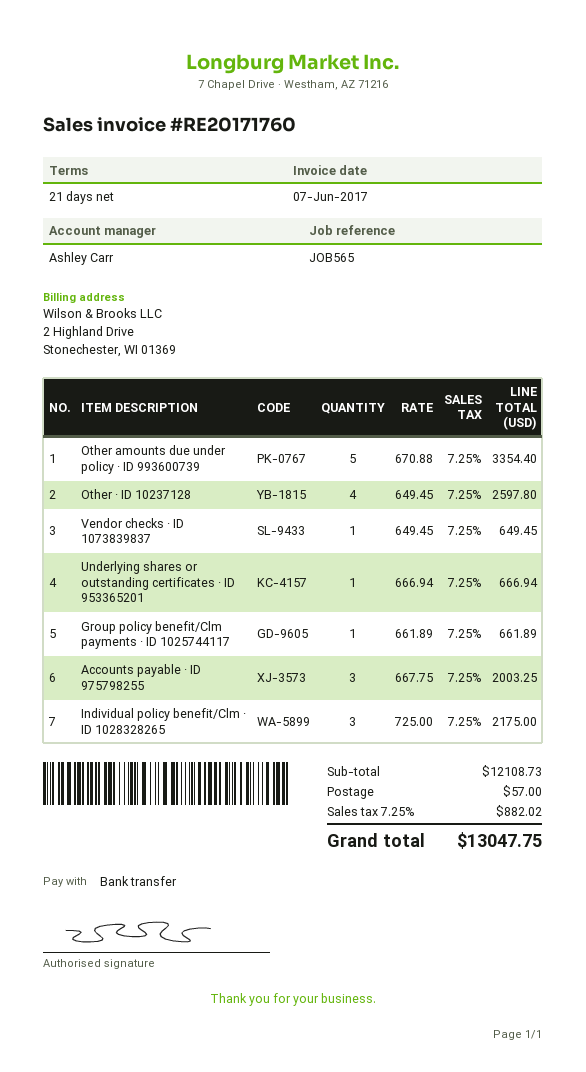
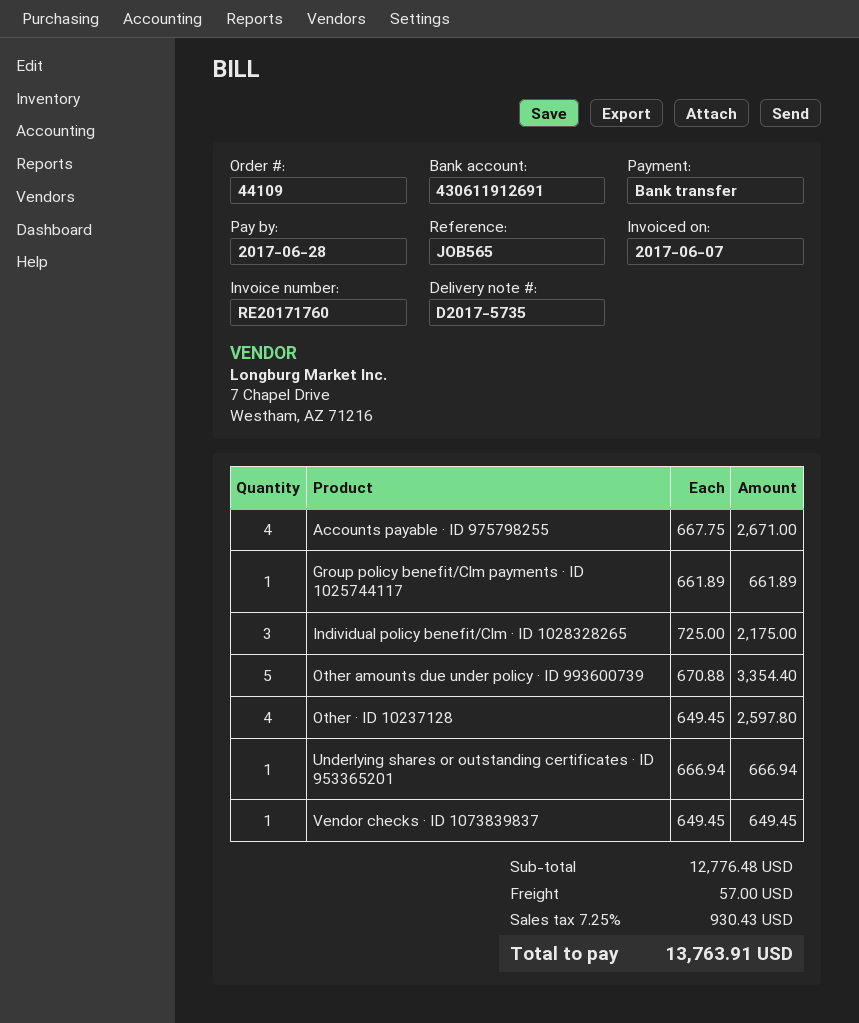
Accounts payable · ID 975798255: 3 x 667.75 = 2003.25 -> 4 x 667.75 = 2671.00
subtotal: 12108.73 -> 12776.48
tax: 7.25% = 882.02 -> 7.25% = 930.43
total: 13047.75 -> 13763.91

